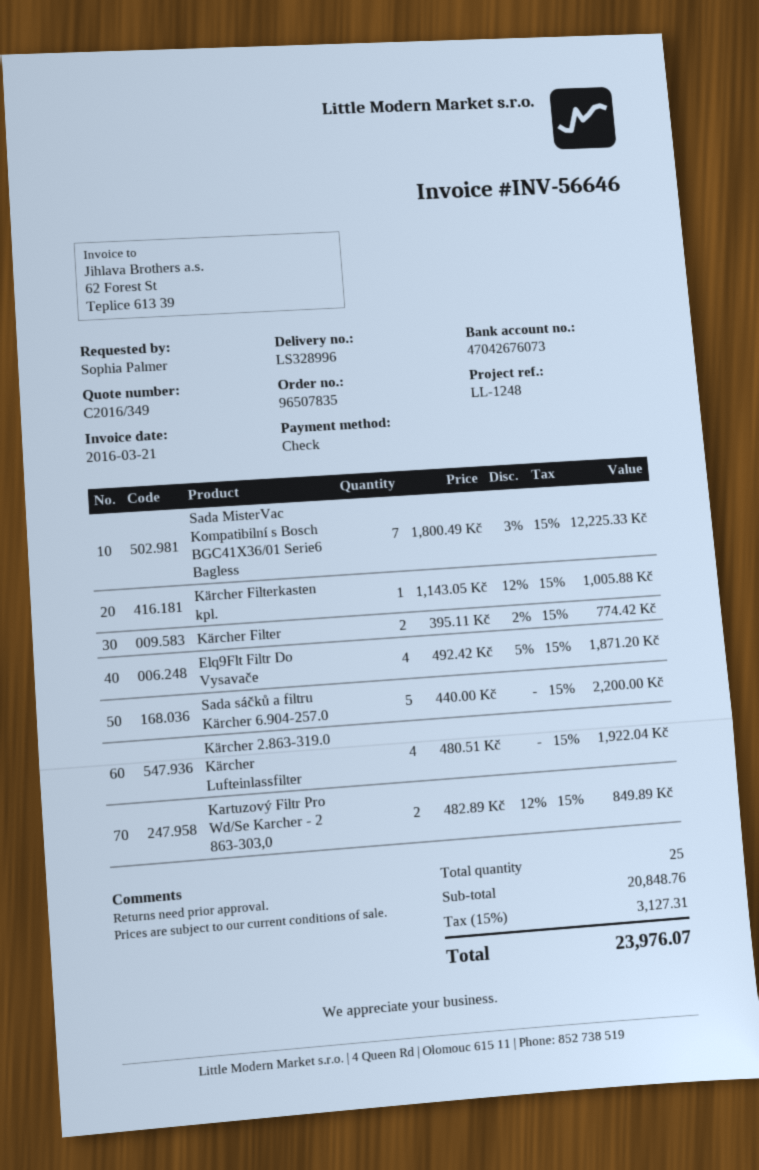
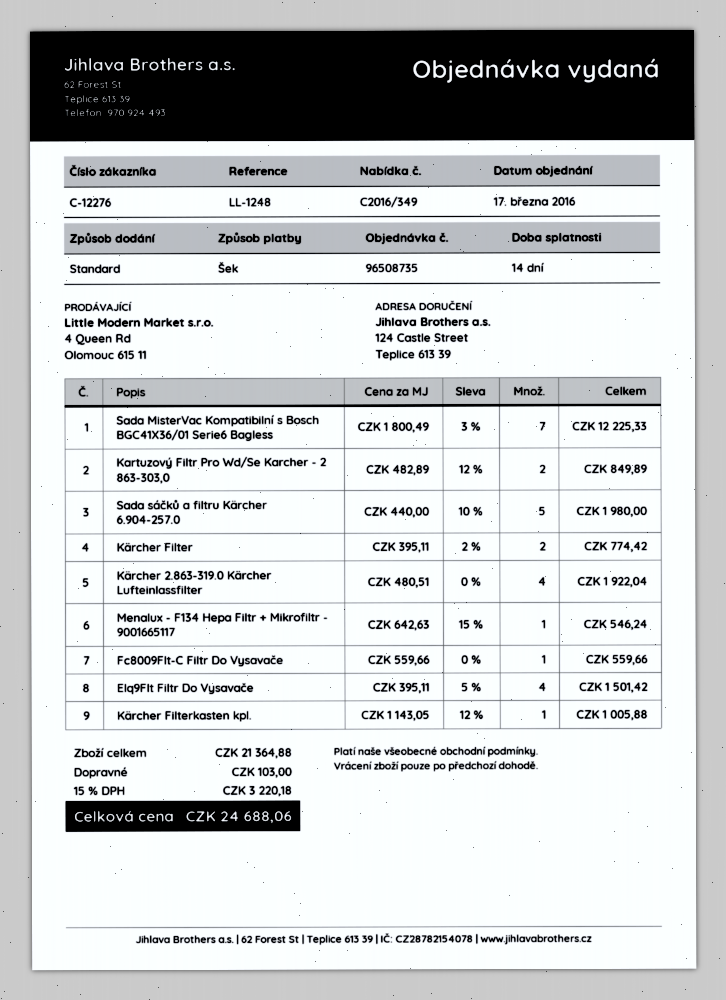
order number: 96507835 -> 96508735
Elq9Flt Filtr Do Vysavače: 4 x 492.42 - 5% = 1871.20 -> 4 x 395.11 - 5% = 1501.42
Sada sáčků a filtru Kärcher 6.904-257.0: 5 x 440.00 = 2200.00 -> 5 x 440.00 - 10% = 1980.00
Menalux - F134 Hepa Filtr + Mikrofiltr - 9001665117: none -> 1 x 642.63 - 15% = 546.24
Fc8009Flt-C Filtr Do Vysavače: none -> 1 x 559.66 = 559.66
subtotal: 20848.76 -> 21364.88
shipping: none -> 103.00
tax: 15% = 3127.31 -> 15% = 3220.18
total: 23976.07 -> 24688.06

